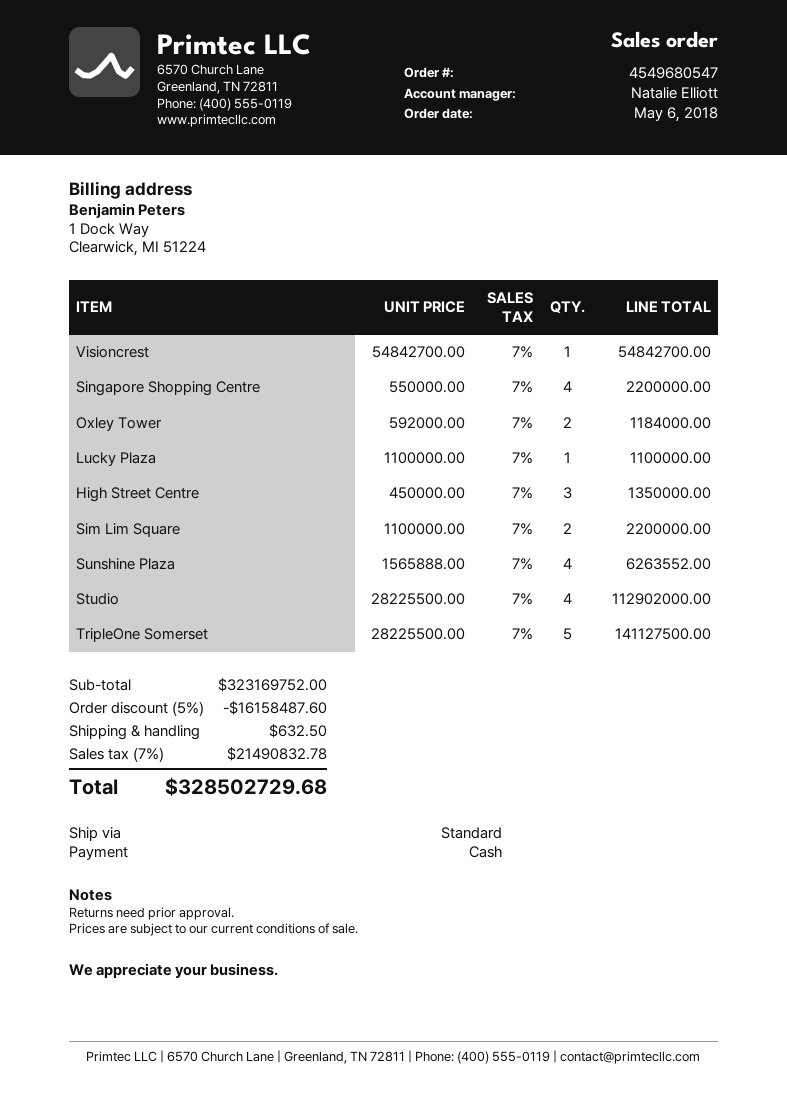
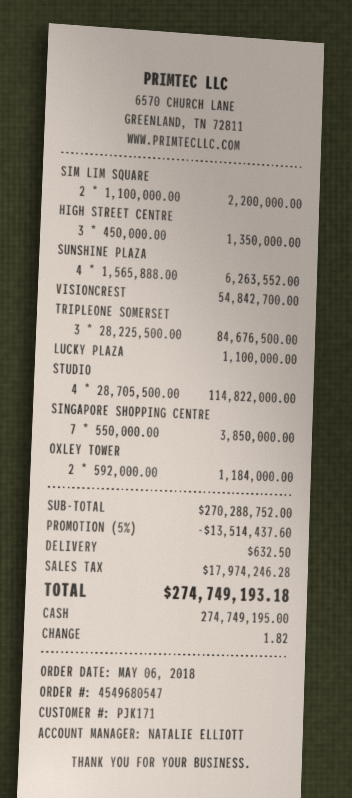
Singapore Shopping Centre: 4 x 550000.00 = 2200000.00 -> 7 x 550000.00 = 3850000.00
Studio: 4 x 28225500.00 = 112902000.00 -> 4 x 28705500.00 = 114822000.00
TripleOne Somerset: 5 x 28225500.00 = 141127500.00 -> 3 x 28225500.00 = 84676500.00
subtotal: 323169752.00 -> 270288752.00
discount: 5% = 16158487.60 -> 5% = 13514437.60
tax: 21490832.78 -> 17974246.28
total: 328502729.68 -> 274749193.18

